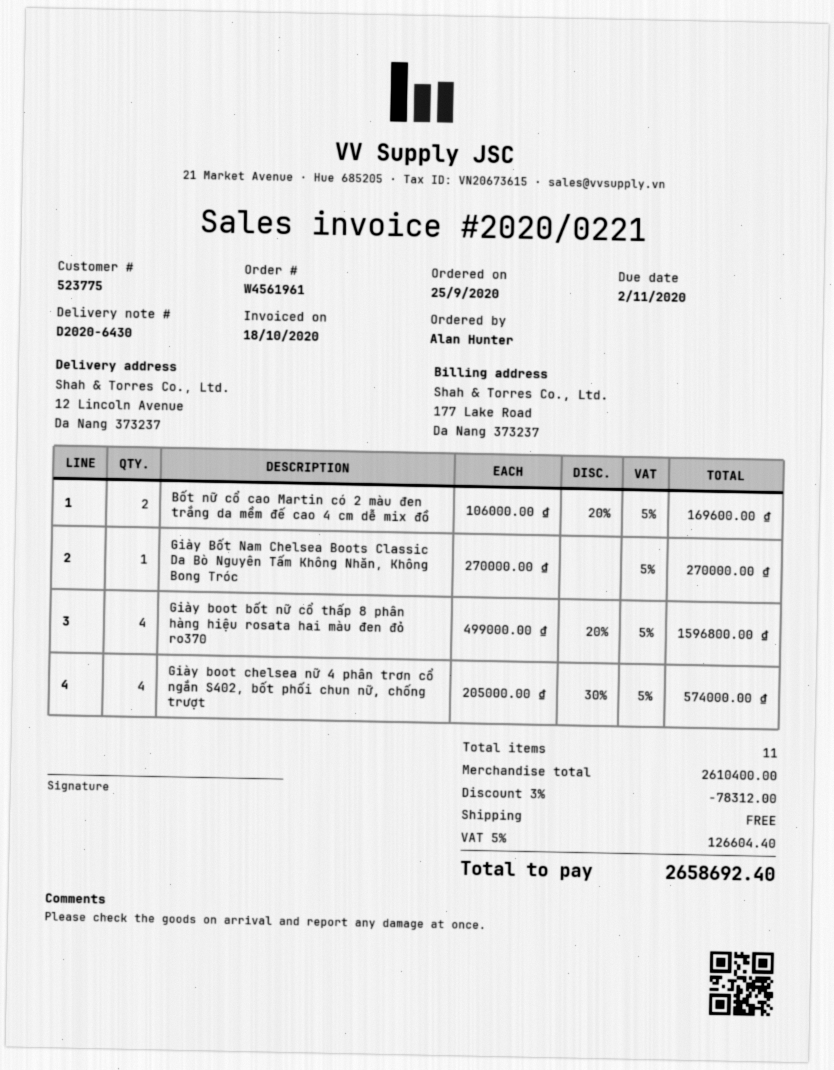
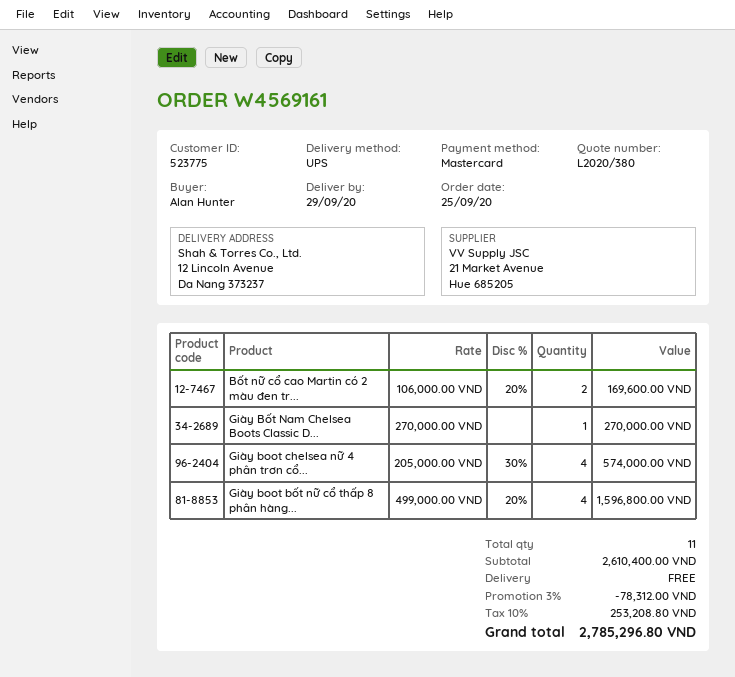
order number: W4561961 -> W4569161
tax: 5% = 126604.40 -> 10% = 253208.80
total: 2658692.40 -> 2785296.80

